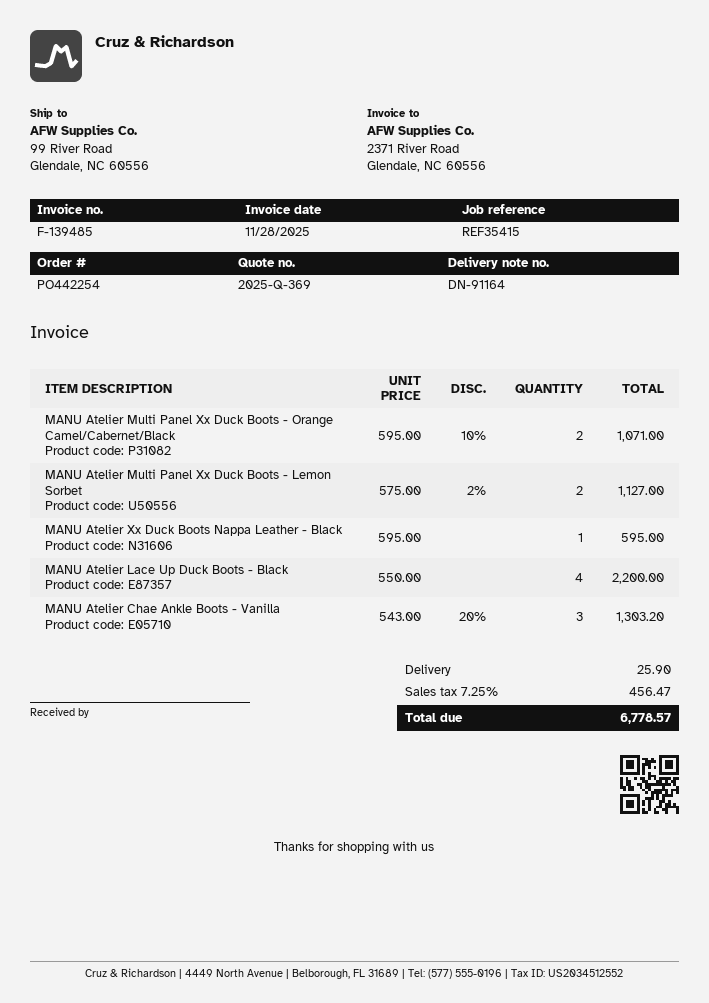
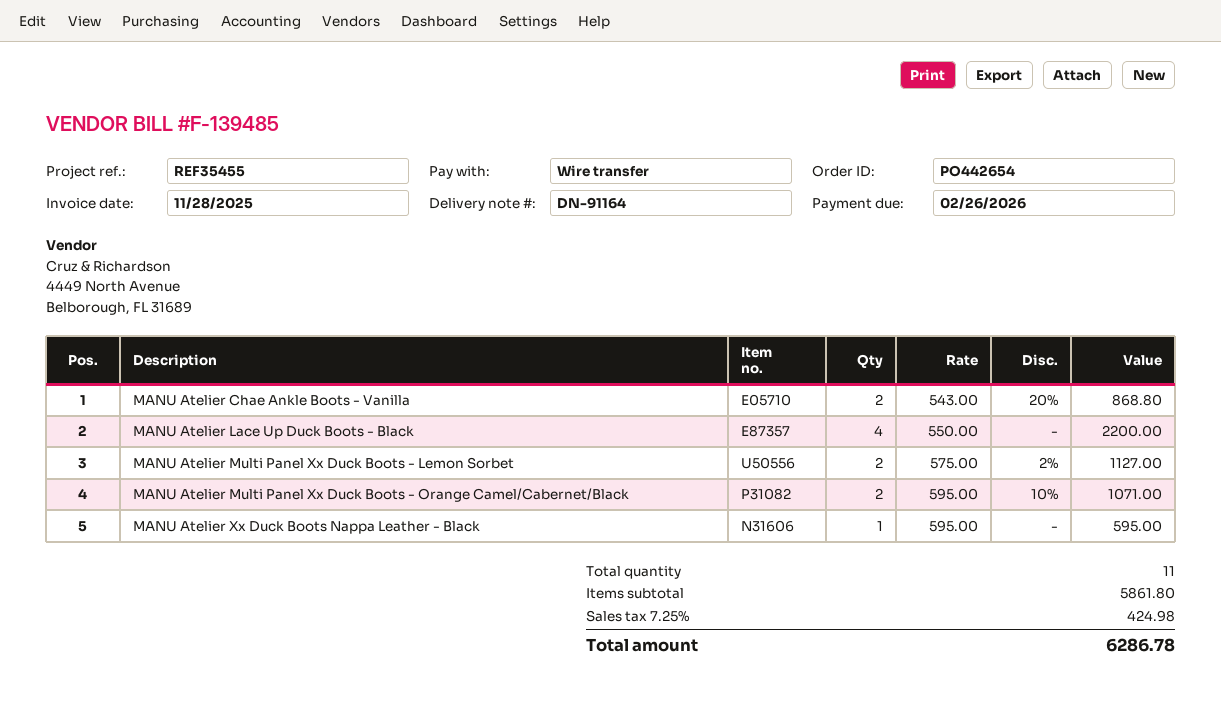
order number: PO442254 -> PO442654
reference: REF35415 -> REF35455
MANU Atelier Chae Ankle Boots - Vanilla: 3 x 543.00 - 20% = 1303.20 -> 2 x 543.00 - 20% = 868.80
shipping: 25.90 -> none
tax: 7.25% = 456.47 -> 7.25% = 424.98
total: 6778.57 -> 6286.78

